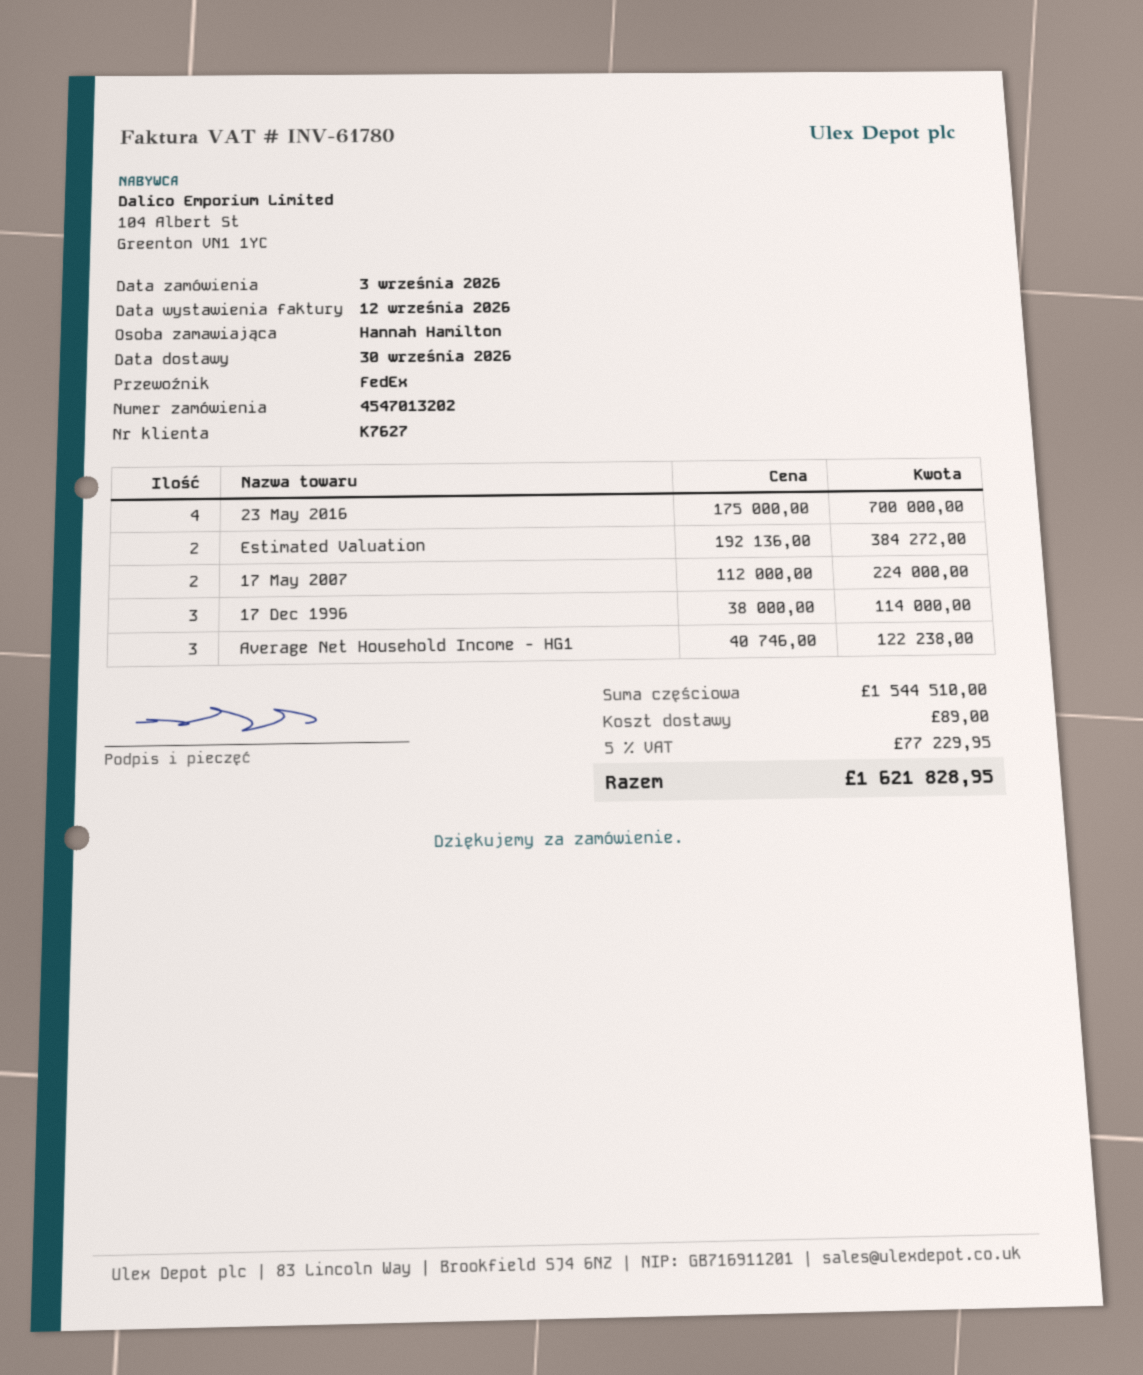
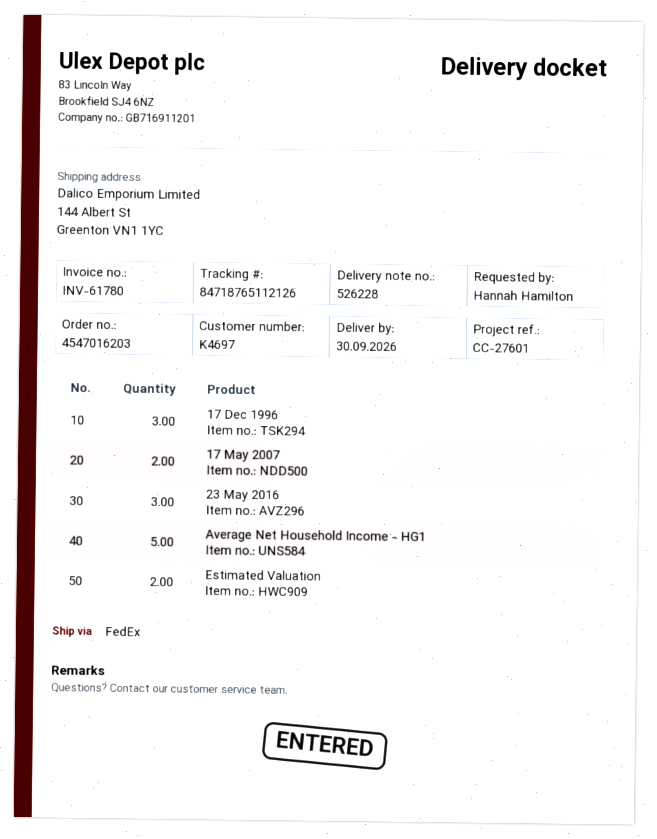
order number: 4547013202 -> 4547016203
customer number: K7627 -> K4697
23 May 2016: 4 -> 3
Average Net Household Income - HG1: 3 -> 5

